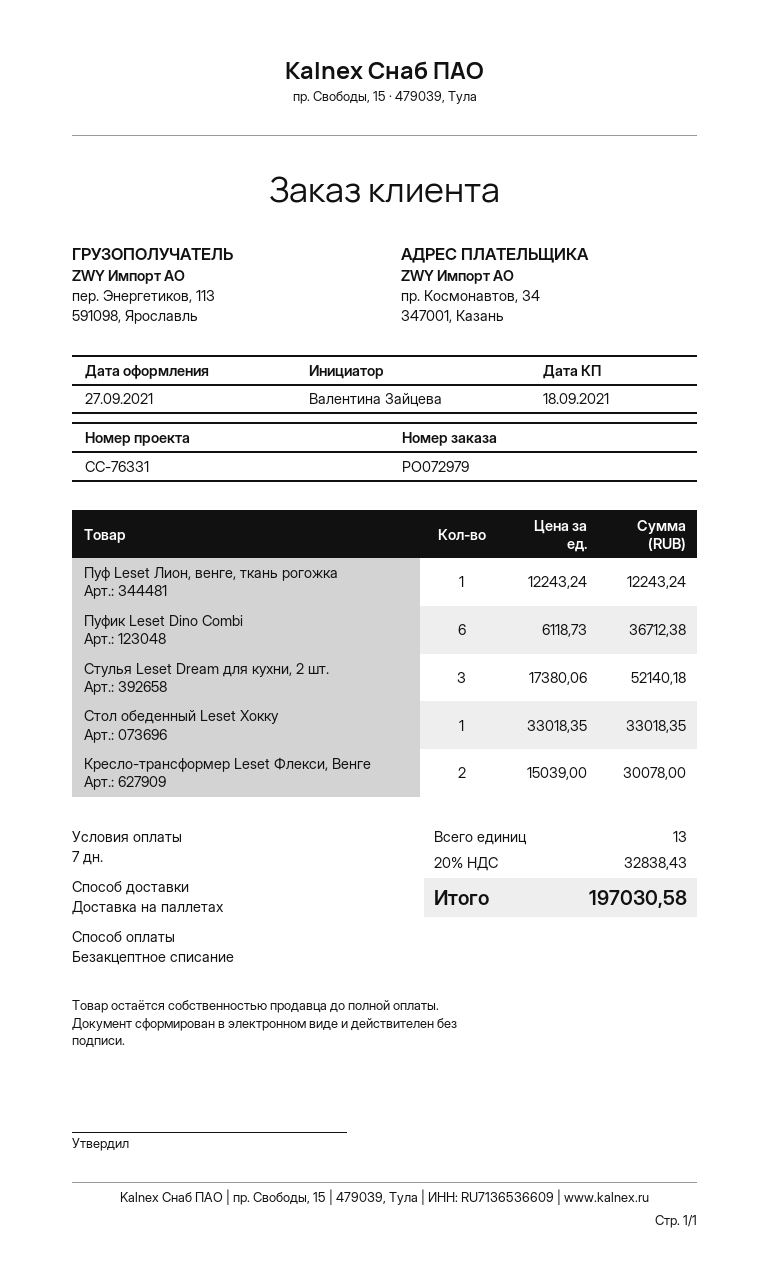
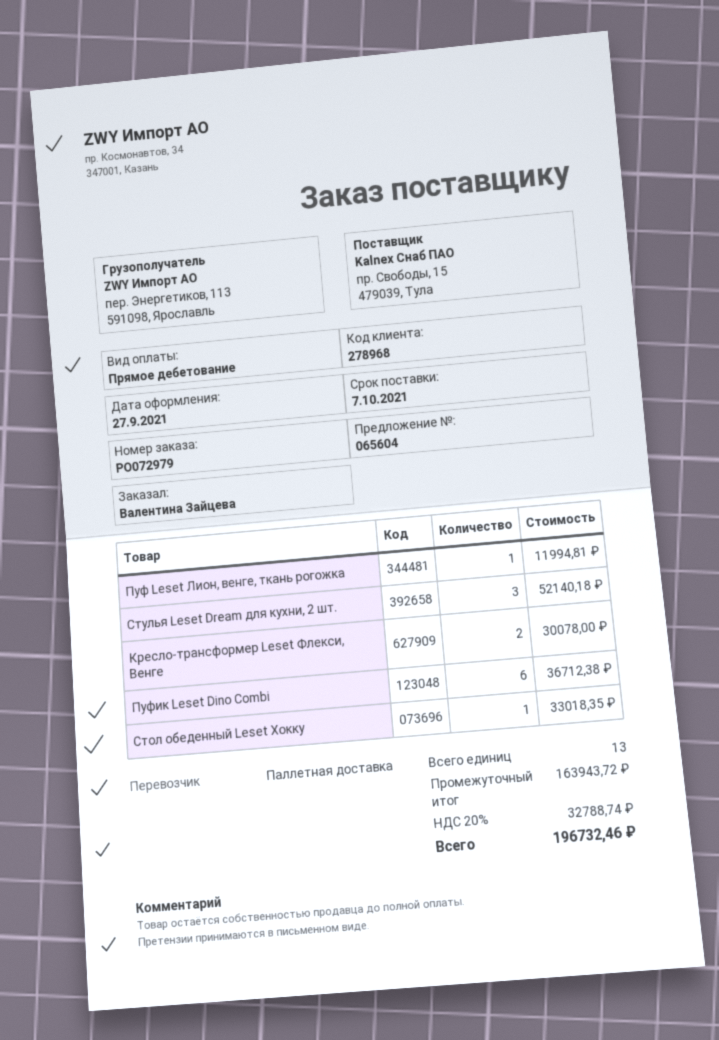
Пуф Leset Лион, венге, ткань рогожка: 1 for 12243.24 -> 1 for 11994.81
tax: 20% = 32838.43 -> 20% = 32788.74
total: 197030.58 -> 196732.46

